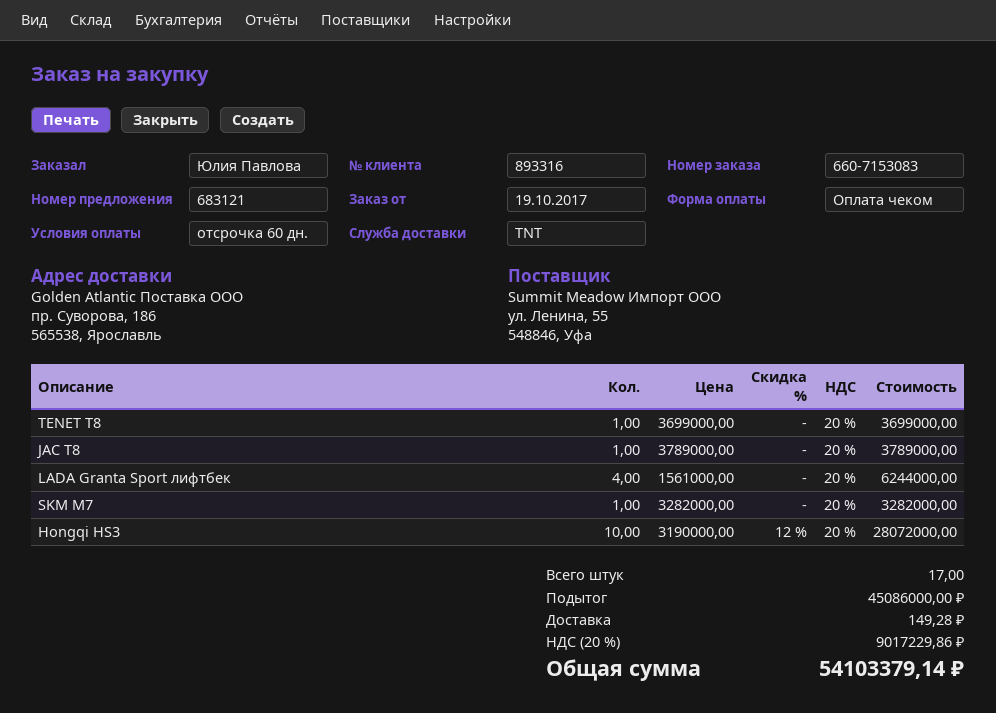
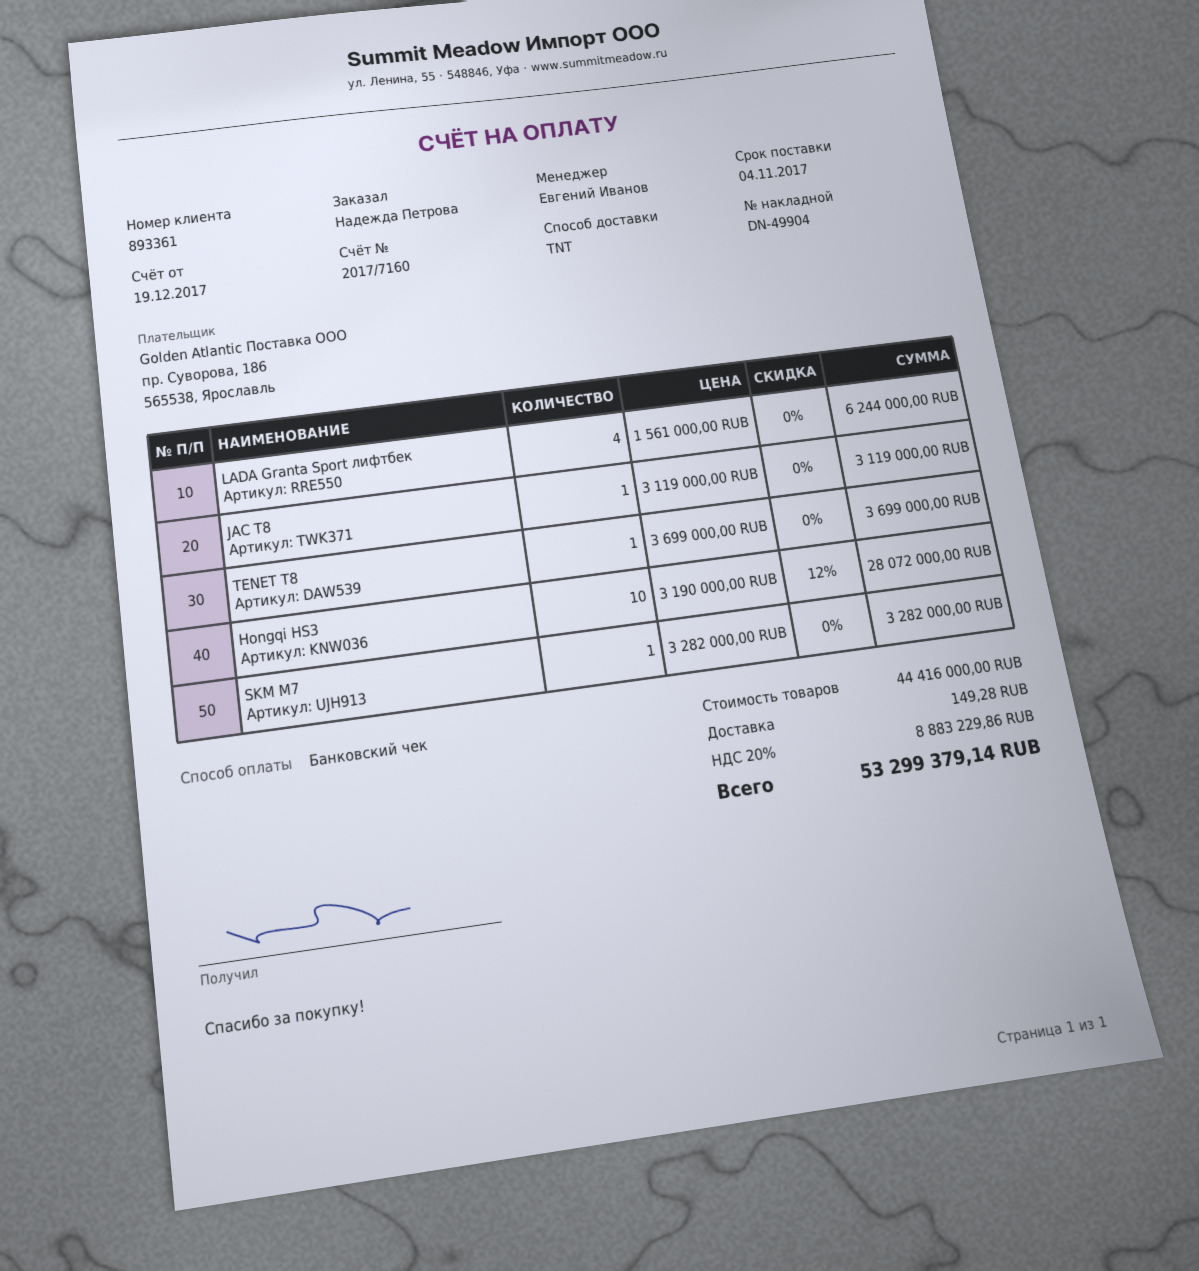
customer number: 893316 -> 893361
ordered by: Юлия Павлова -> Надежда Петрова
JAC T8: 1 x 3789000.00 = 3789000.00 -> 1 x 3119000.00 = 3119000.00
subtotal: 45086000.00 -> 44416000.00
tax: 20% = 9017229.86 -> 20% = 8883229.86
total: 54103379.14 -> 53299379.14

